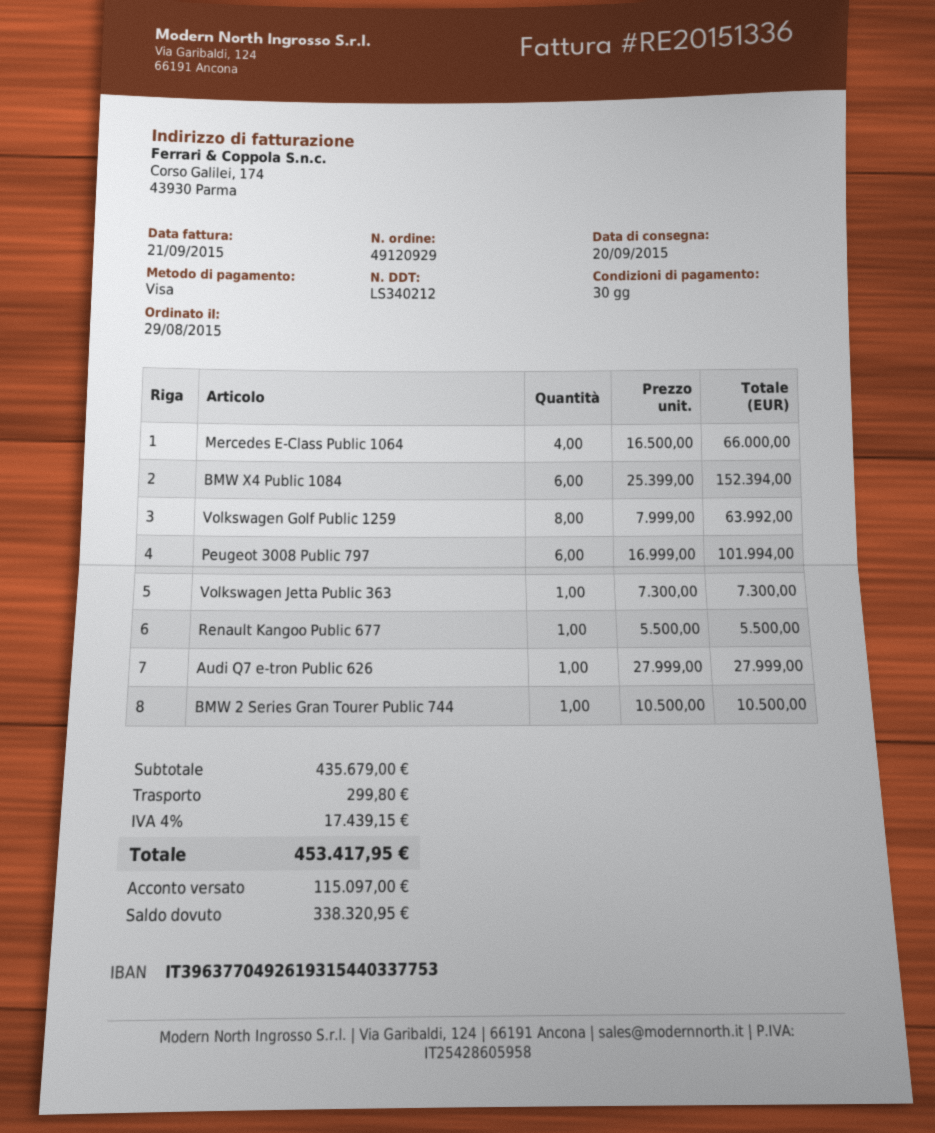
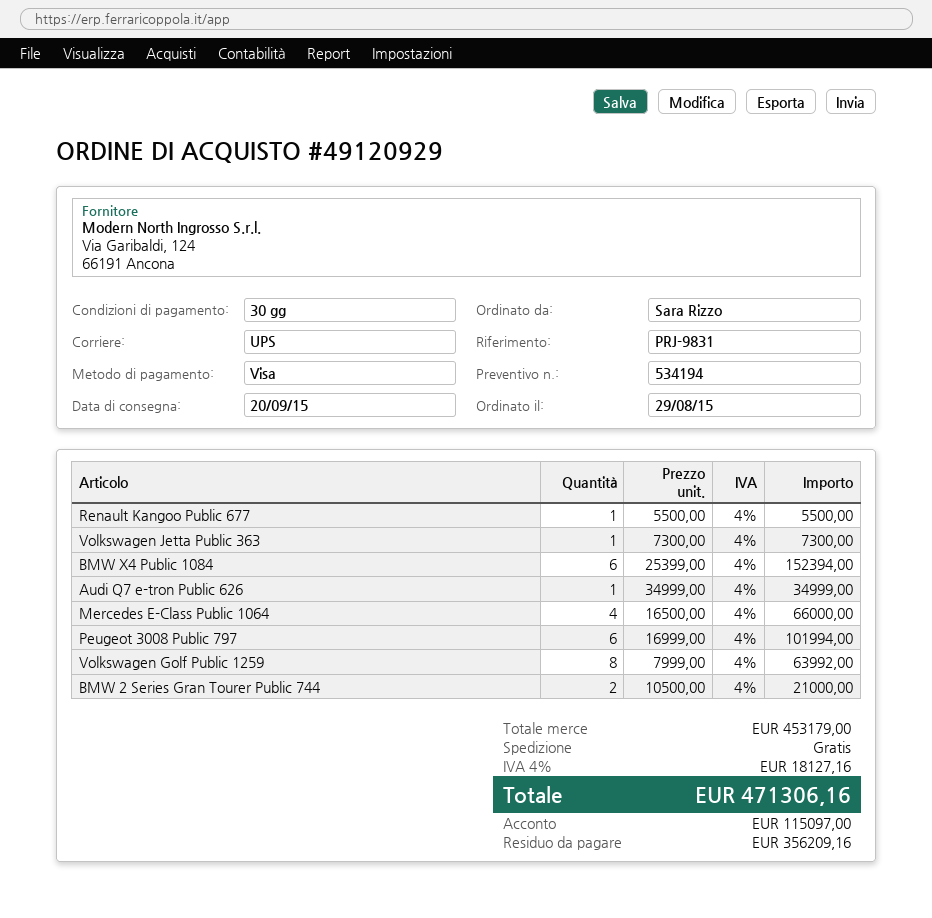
Audi Q7 e-tron Public 626: 1 x 27999.00 = 27999.00 -> 1 x 34999.00 = 34999.00
BMW 2 Series Gran Tourer Public 744: 1 x 10500.00 = 10500.00 -> 2 x 10500.00 = 21000.00
subtotal: 435679.00 -> 453179.00
shipping: 299.80 -> 0.00
tax: 4% = 17439.15 -> 4% = 18127.16
total: 453417.95 -> 471306.16
balance: 338320.95 -> 356209.16

